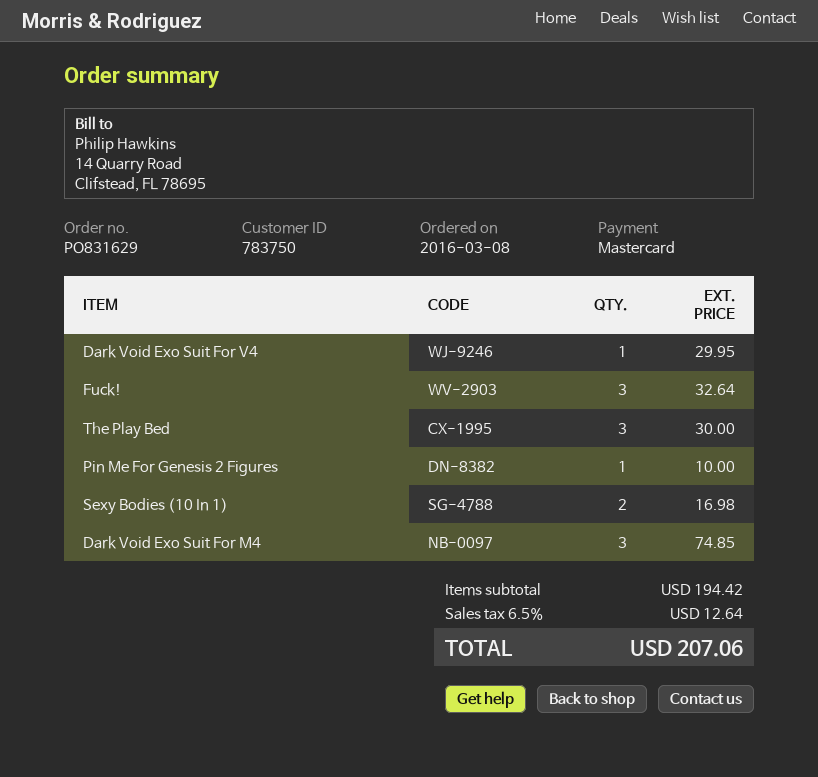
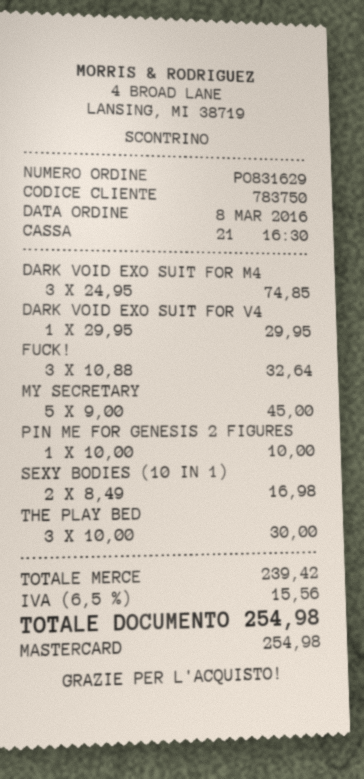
MY SECRETARY: none -> 5 for 45.00
subtotal: 194.42 -> 239.42
tax: 6.5% = 12.64 -> 6.5% = 15.56
total: 207.06 -> 254.98

